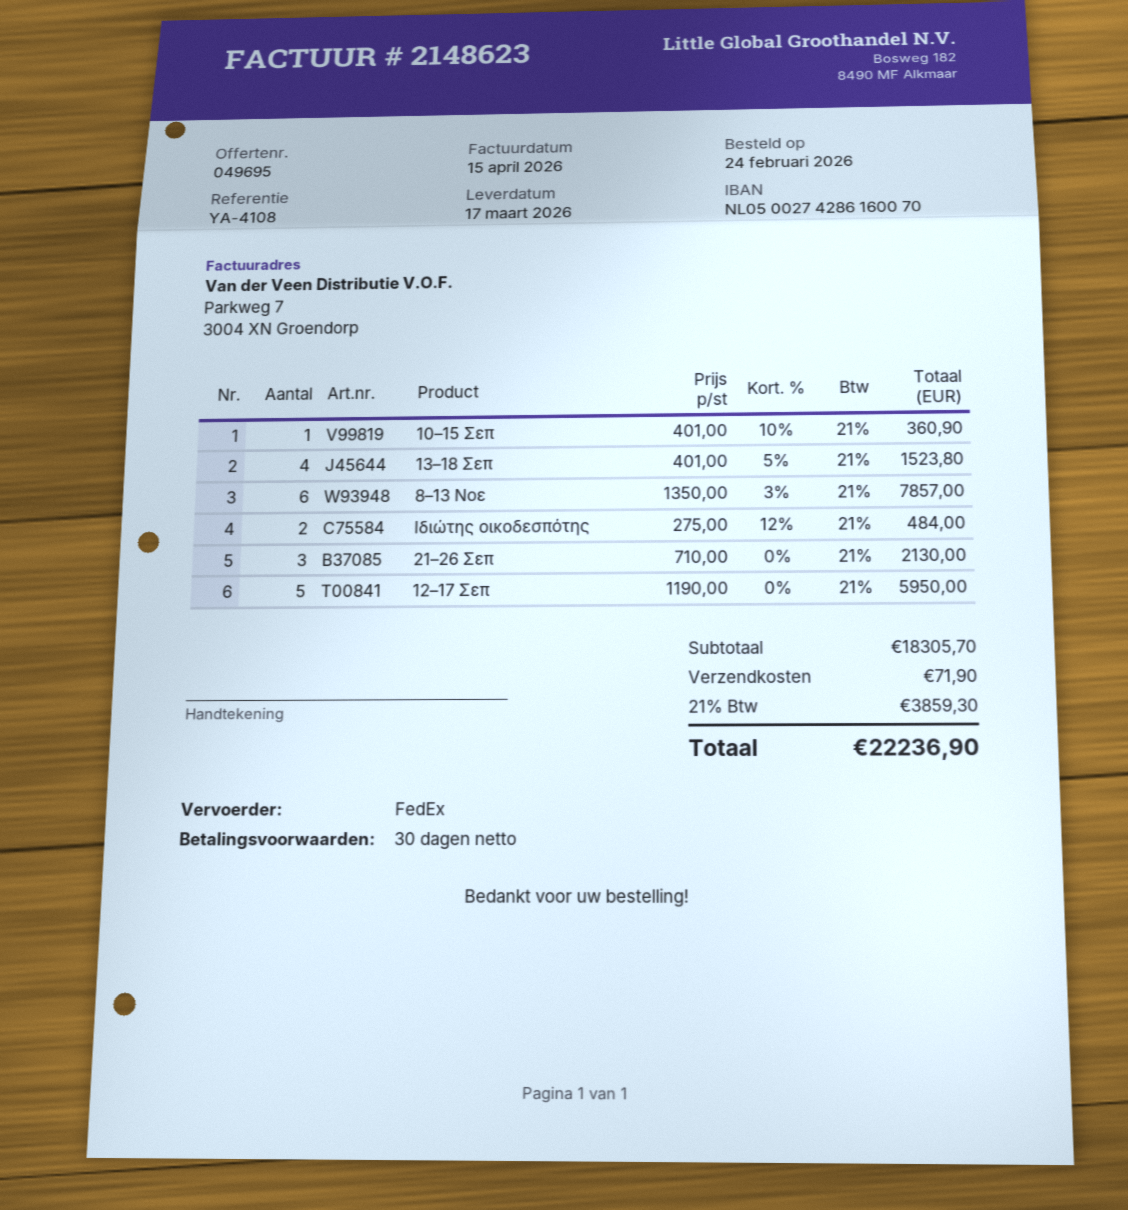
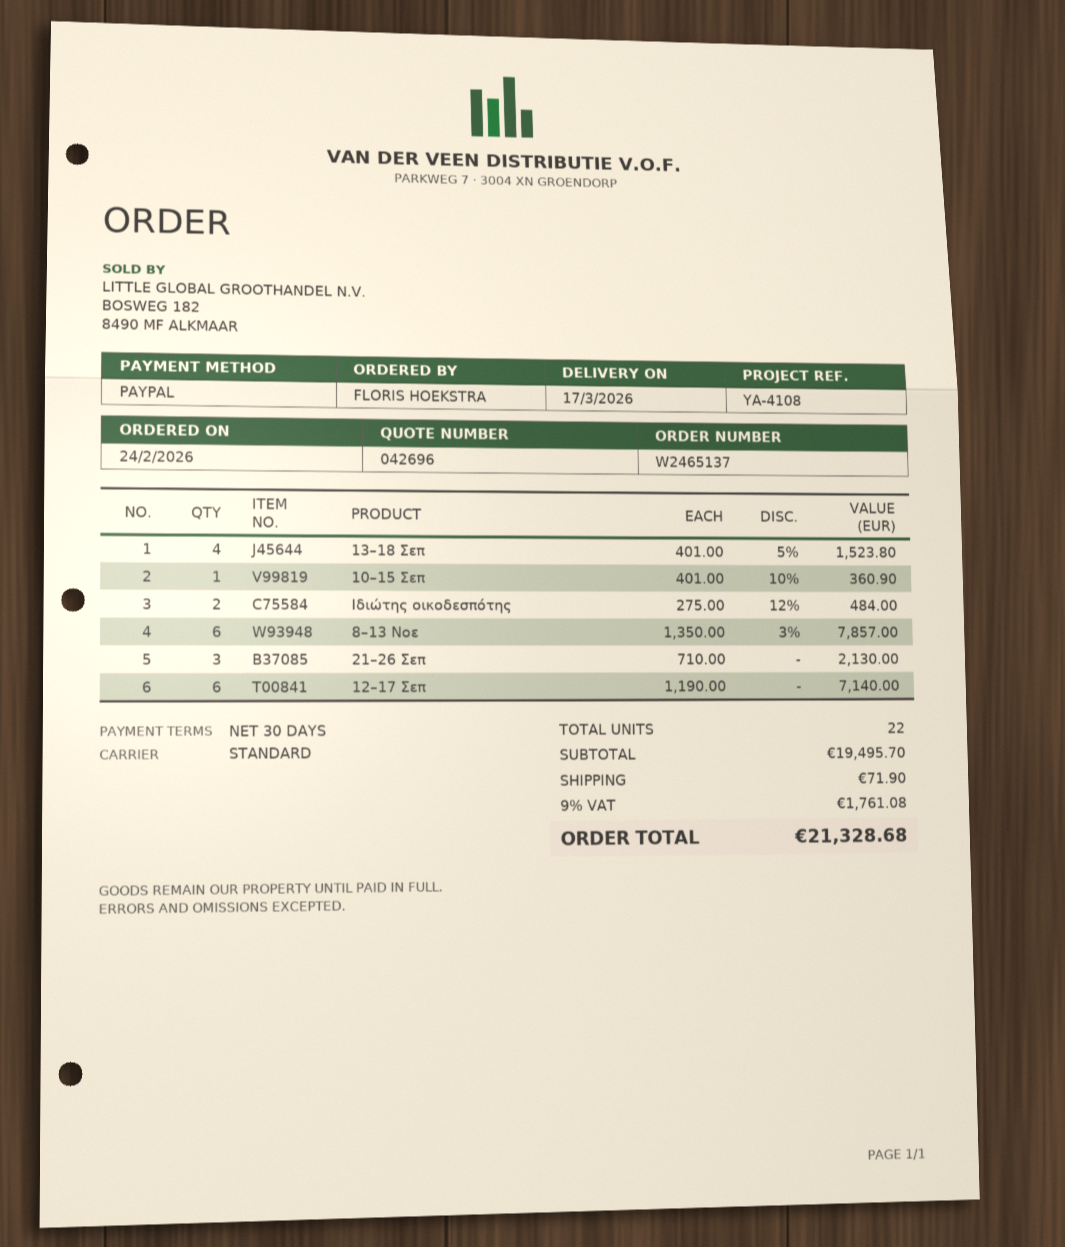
quote number: 049695 -> 042696
shipping method: FedEx -> standard
12–17 Σεπ: 5 x 1190.00 = 5950.00 -> 6 x 1190.00 = 7140.00
subtotal: 18305.70 -> 19495.70
tax: 21% = 3859.30 -> 9% = 1761.08
total: 22236.90 -> 21328.68

